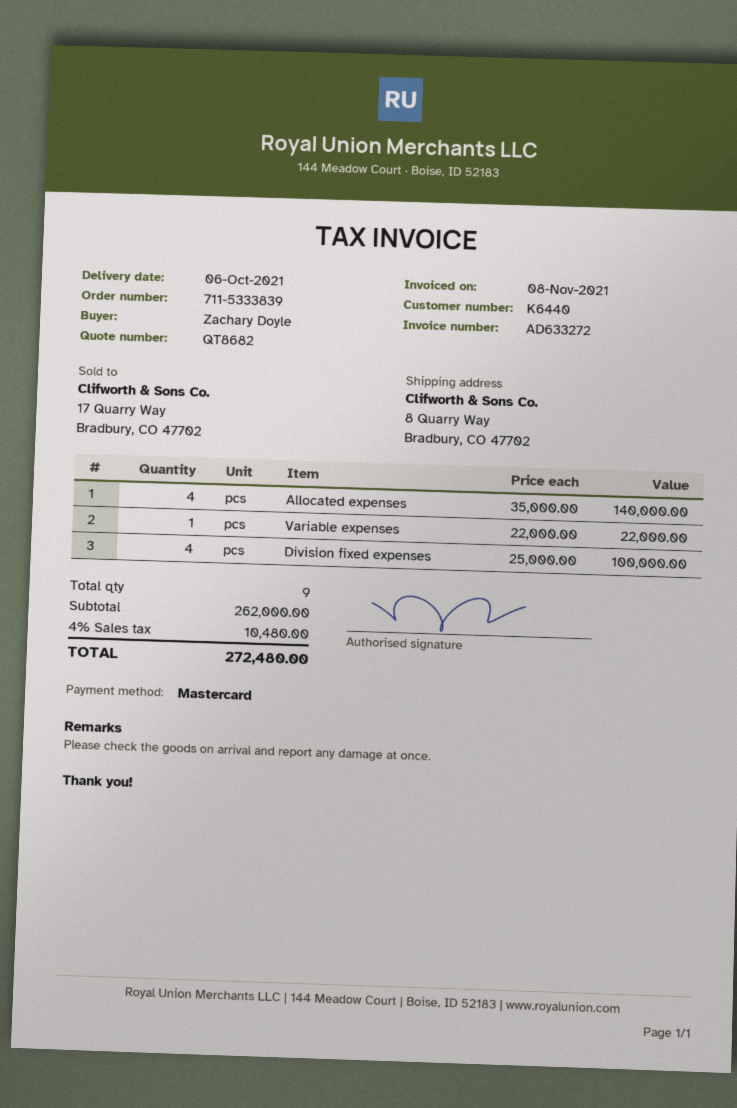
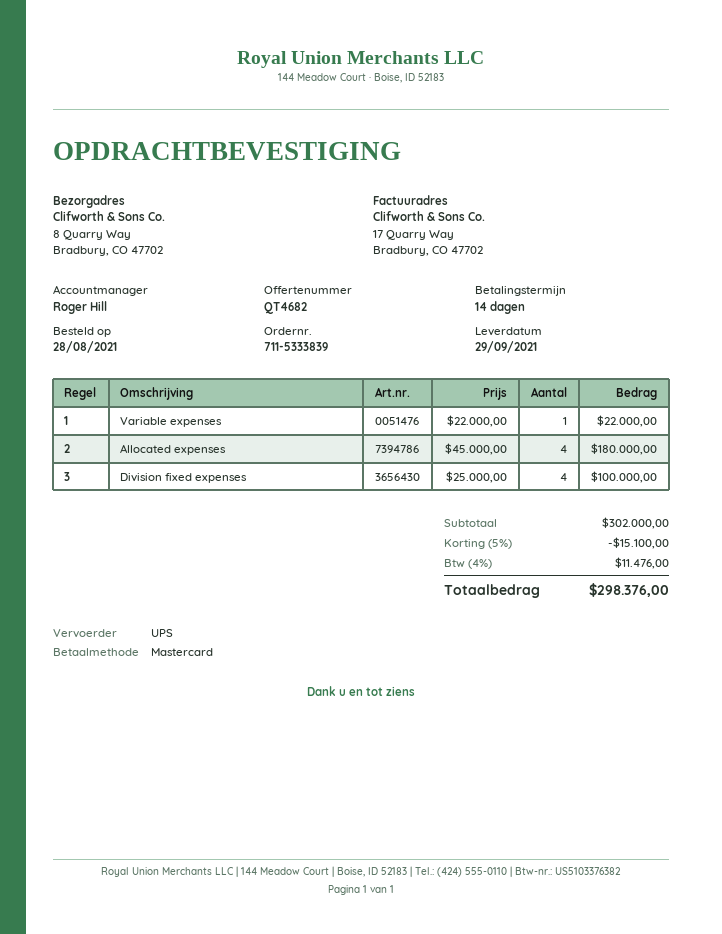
quote number: QT8682 -> QT4682
delivery date: 2021-10-06 -> 2021-09-29
Allocated expenses: 4 x 35000.00 = 140000.00 -> 4 x 45000.00 = 180000.00
subtotal: 262000.00 -> 302000.00
discount: none -> 5% = 15100.00
tax: 4% = 10480.00 -> 4% = 11476.00
total: 272480.00 -> 298376.00

